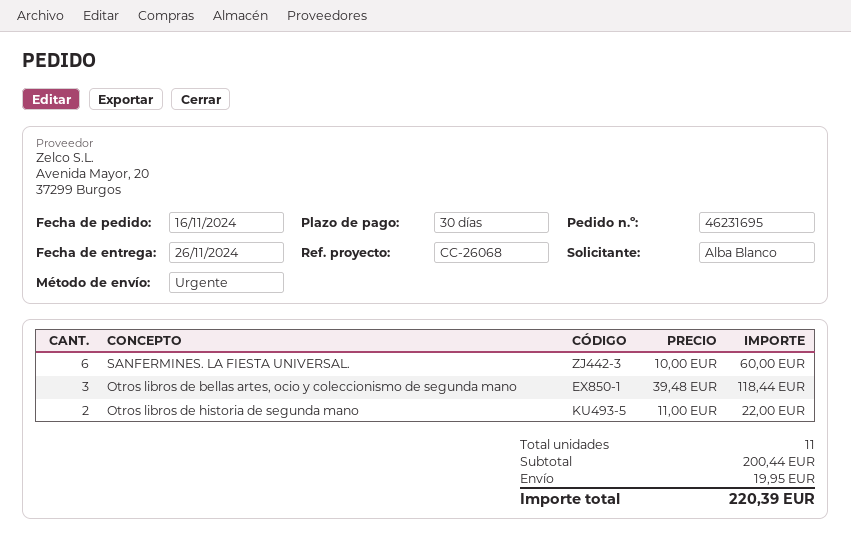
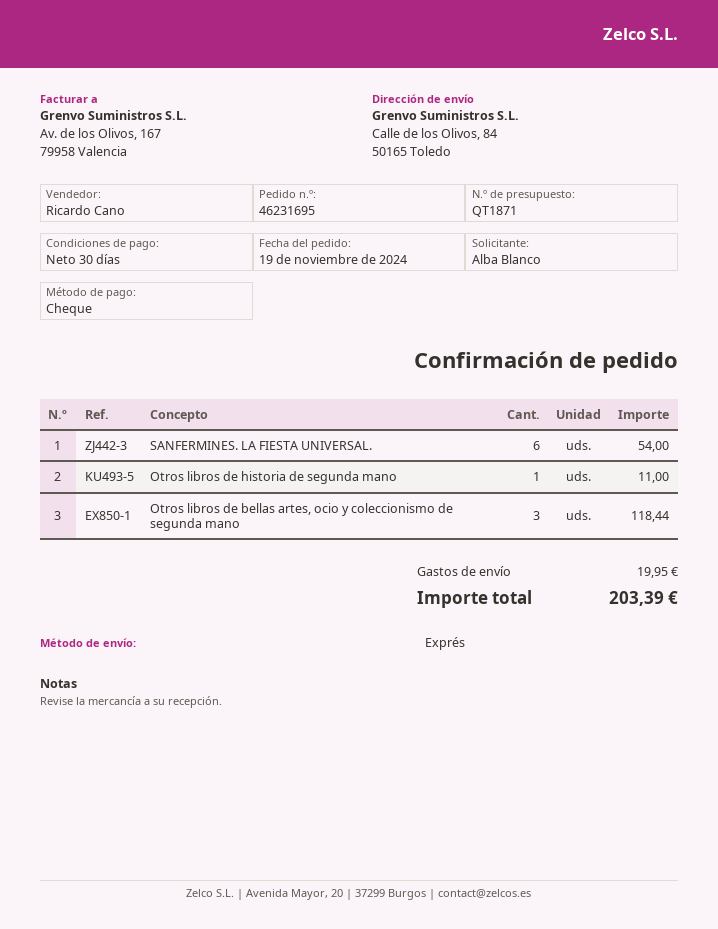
order date: 2024-11-16 -> 2024-11-19
SANFERMINES. LA FIESTA UNIVERSAL.: 6 for 60.00 -> 6 for 54.00
Otros libros de historia de segunda mano: 2 for 22.00 -> 1 for 11.00
total: 220.39 -> 203.39

